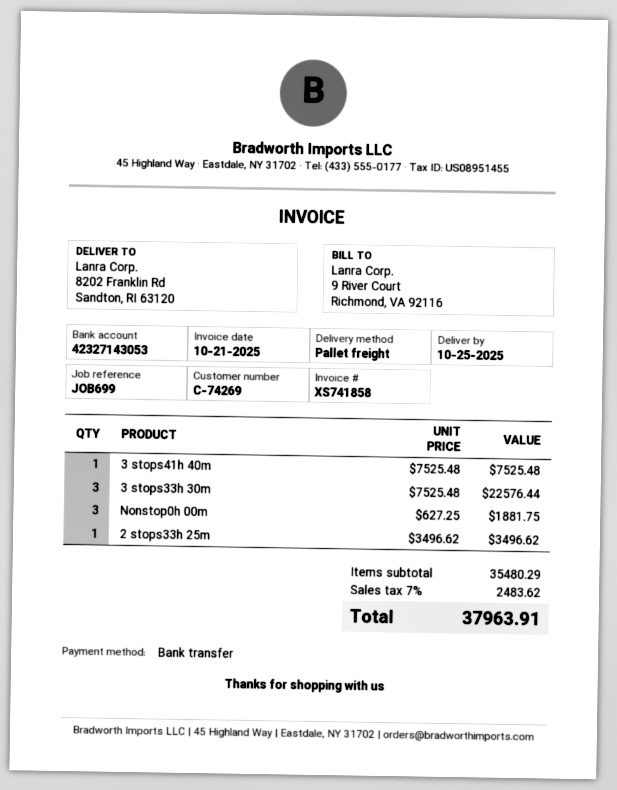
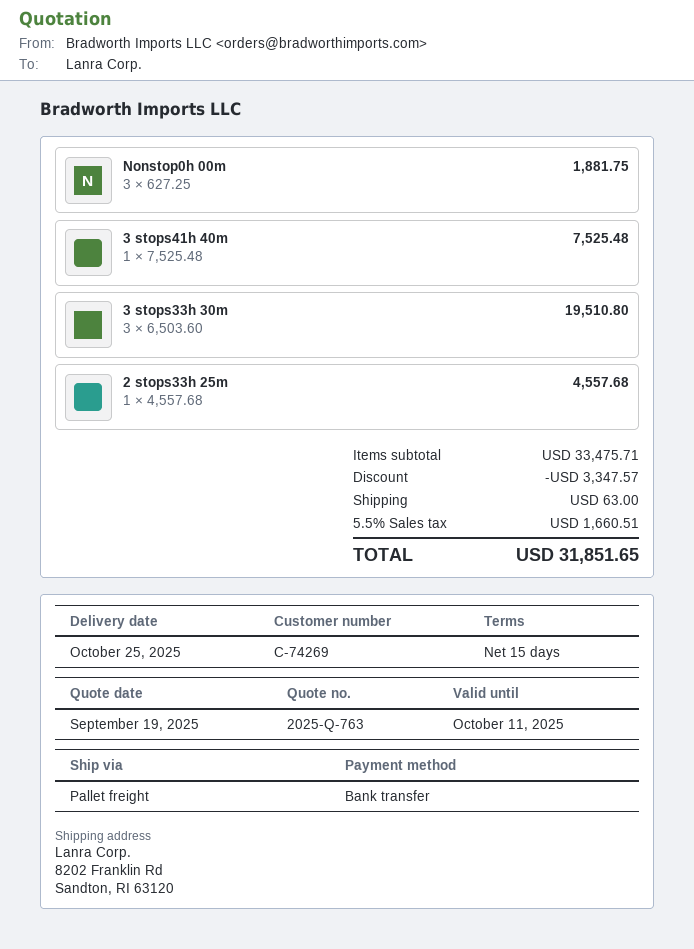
3 stops33h 30m: 3 x 7525.48 = 22576.44 -> 3 x 6503.60 = 19510.80
2 stops33h 25m: 1 x 3496.62 = 3496.62 -> 1 x 4557.68 = 4557.68
subtotal: 35480.29 -> 33475.71
discount: none -> 3347.57
shipping: none -> 63.00
tax: 7% = 2483.62 -> 5.5% = 1660.51
total: 37963.91 -> 31851.65

